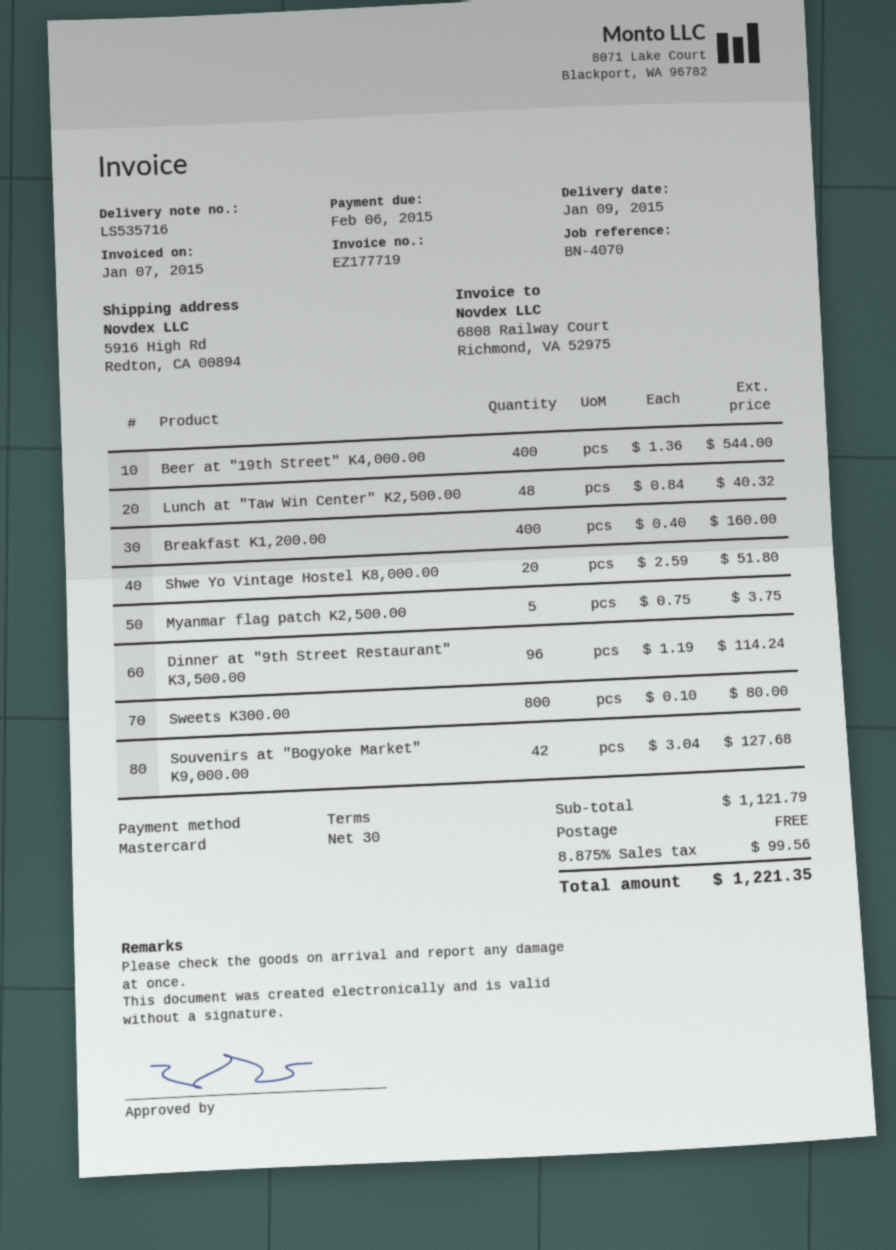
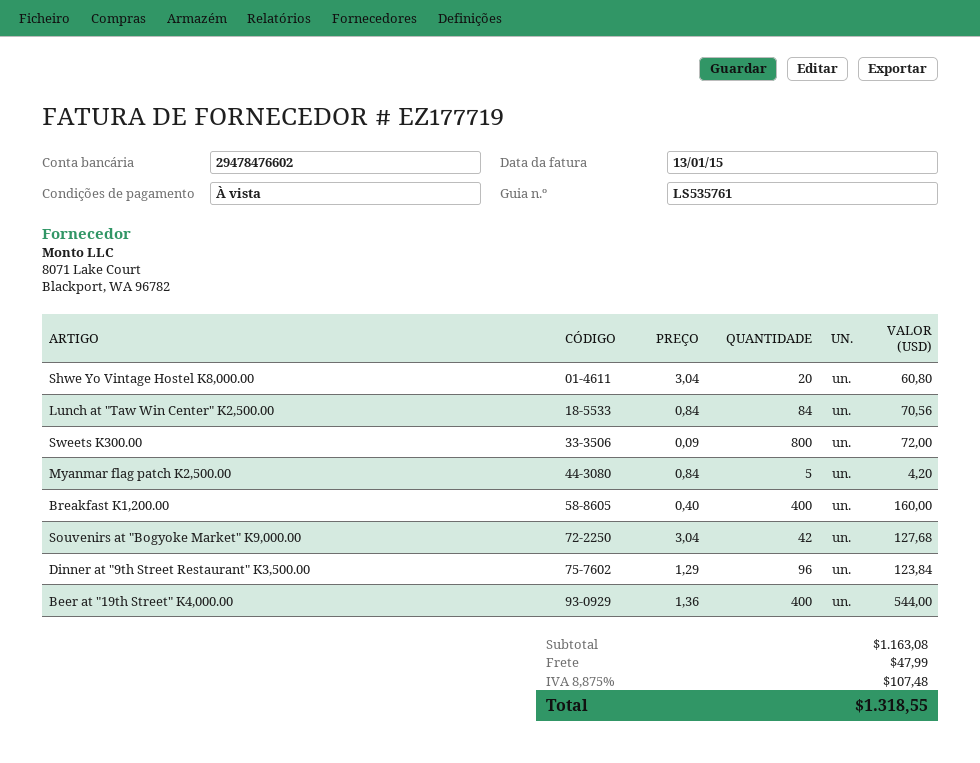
delivery note number: LS535716 -> LS535761
invoice date: 2015-01-07 -> 2015-01-13
payment terms: 30 days -> on receipt
Lunch at "Taw Win Center" K2,500.00: 48 x 0.84 = 40.32 -> 84 x 0.84 = 70.56
Shwe Yo Vintage Hostel K8,000.00: 20 x 2.59 = 51.80 -> 20 x 3.04 = 60.80
Myanmar flag patch K2,500.00: 5 x 0.75 = 3.75 -> 5 x 0.84 = 4.20
Dinner at "9th Street Restaurant" K3,500.00: 96 x 1.19 = 114.24 -> 96 x 1.29 = 123.84
Sweets K300.00: 800 x 0.10 = 80.00 -> 800 x 0.09 = 72.00
subtotal: 1121.79 -> 1163.08
shipping: 0.00 -> 47.99
tax: 8.875% = 99.56 -> 8.875% = 107.48
total: 1221.35 -> 1318.55

